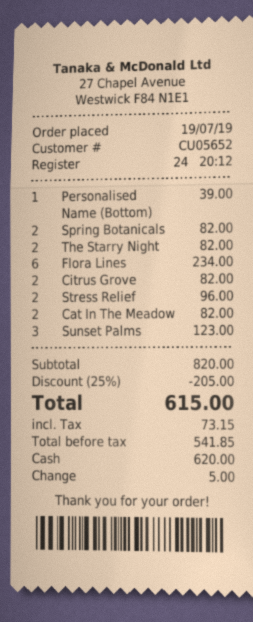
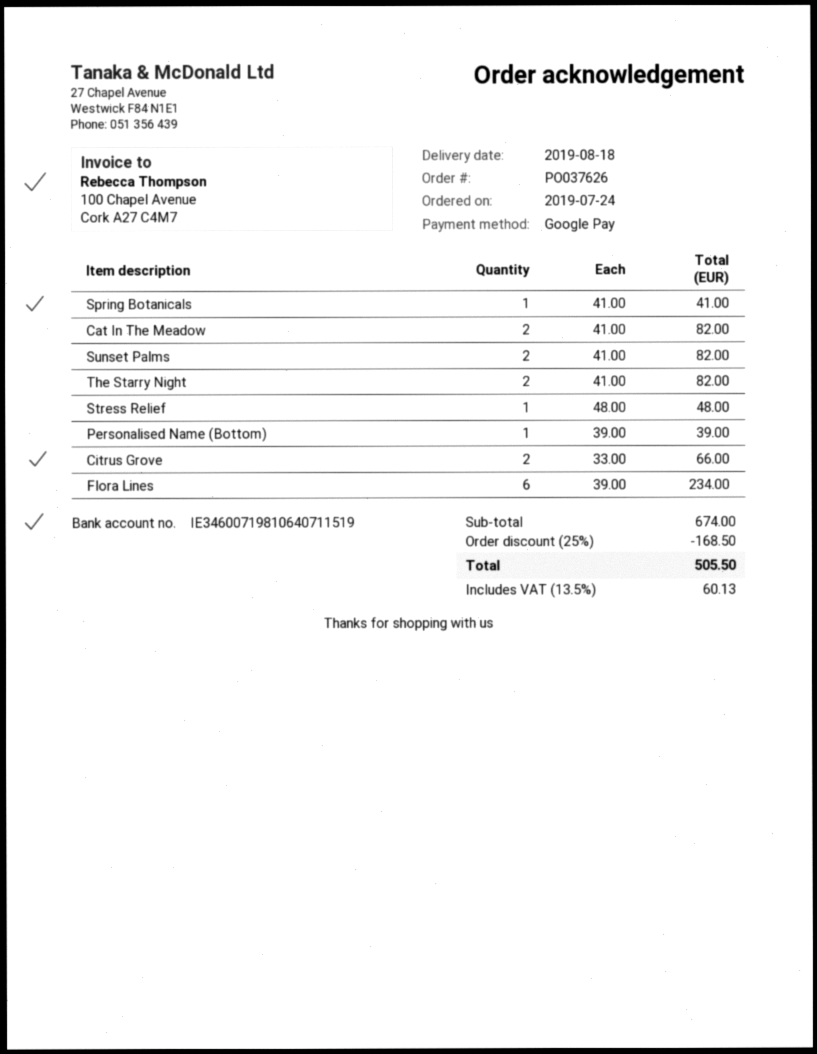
order date: 2019-07-19 -> 2019-07-24
payment method: cash -> Google Pay
Spring Botanicals: 2 for 82.00 -> 1 for 41.00
Citrus Grove: 2 for 82.00 -> 2 for 66.00
Stress Relief: 2 for 96.00 -> 1 for 48.00
Sunset Palms: 3 for 123.00 -> 2 for 82.00
subtotal: 820.00 -> 674.00
discount: 25% = 205.00 -> 25% = 168.50
tax: 73.15 -> 60.13
total: 615.00 -> 505.50

